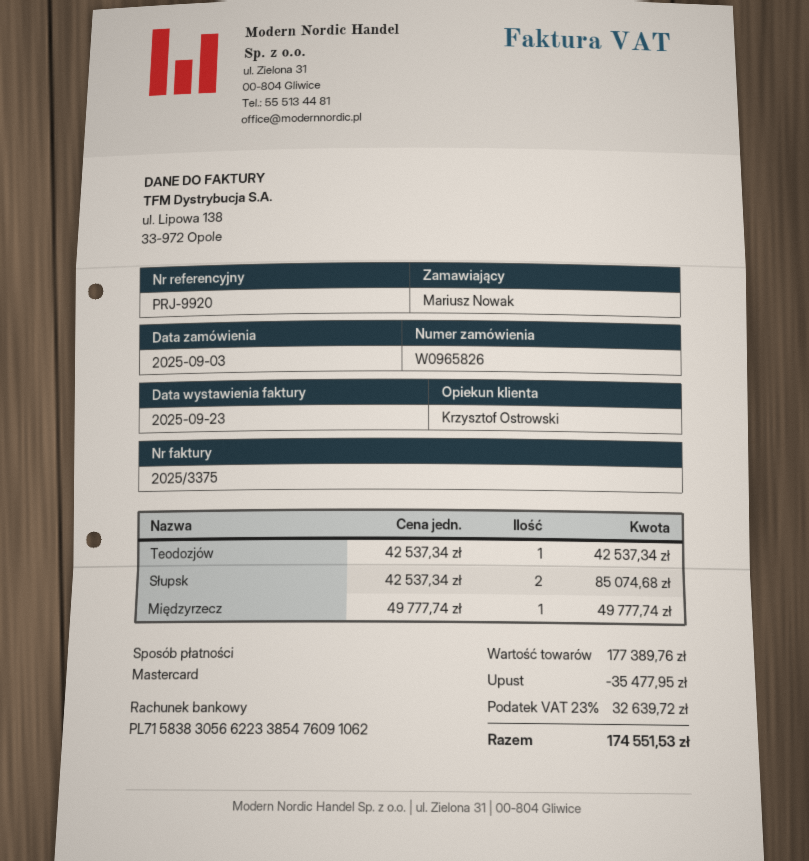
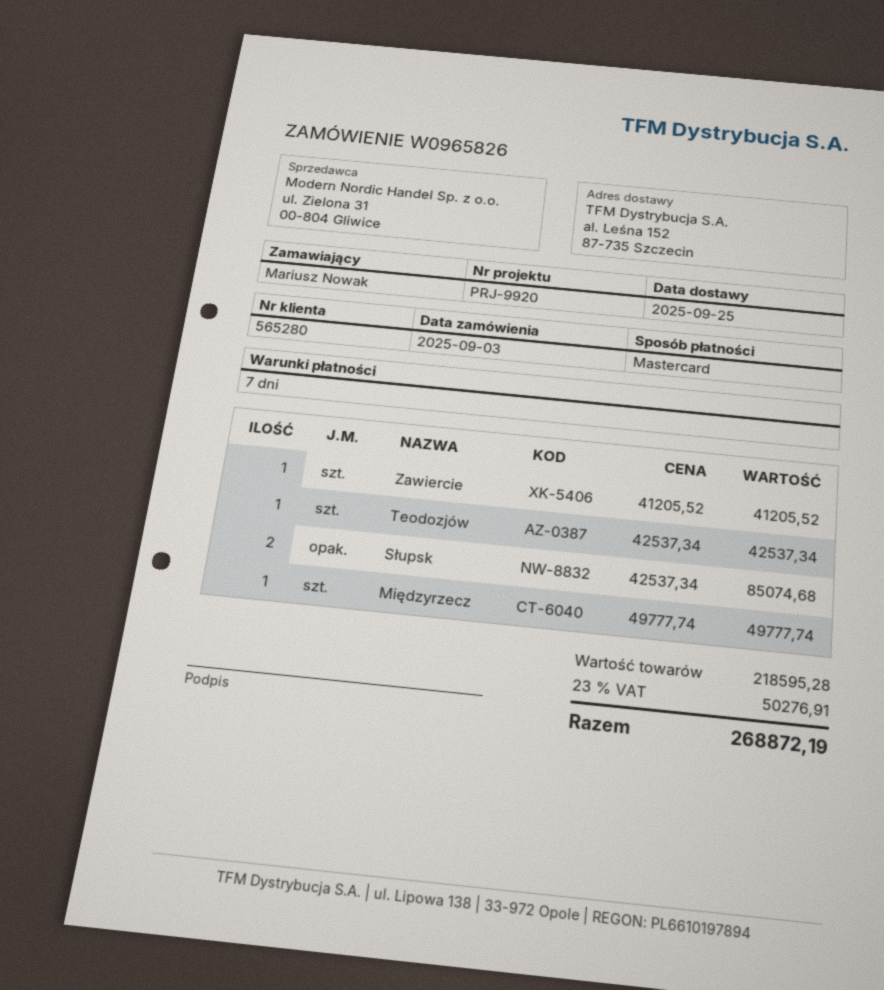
Zawiercie: none -> 1 x 41205.52 = 41205.52
subtotal: 177389.76 -> 218595.28
discount: 35477.95 -> none
tax: 23% = 32639.72 -> 23% = 50276.91
total: 174551.53 -> 268872.19

